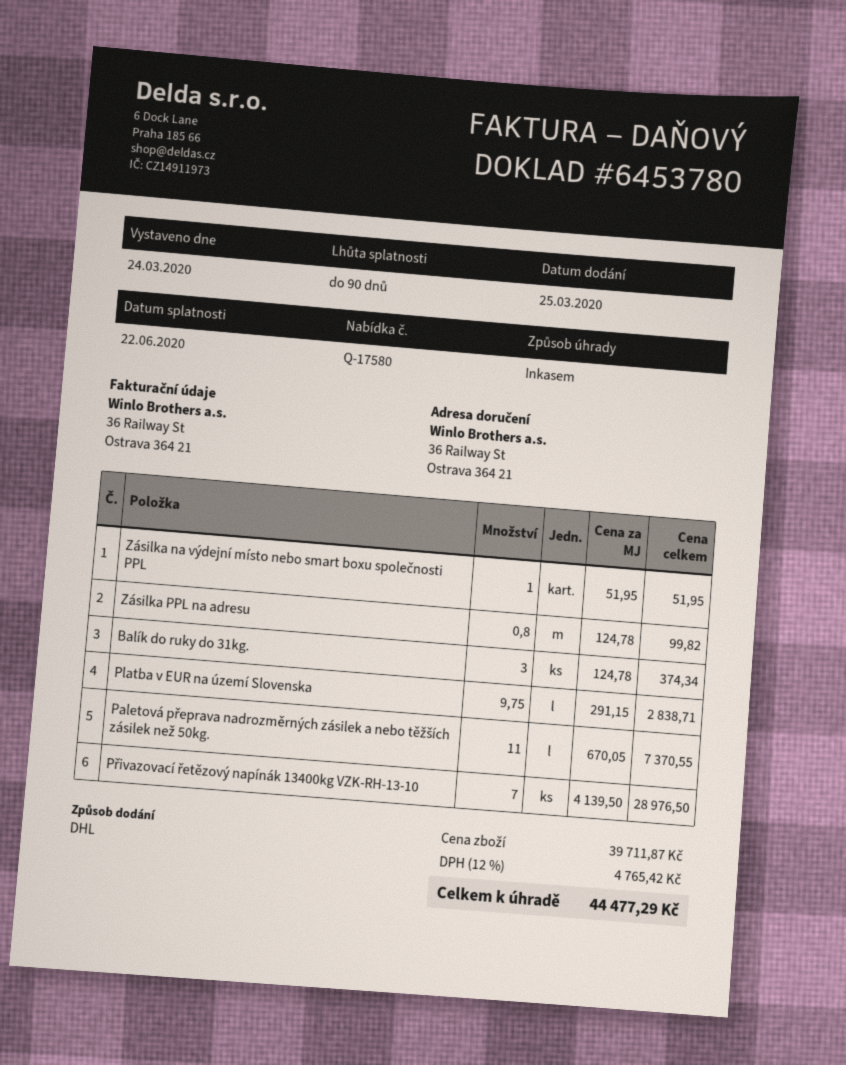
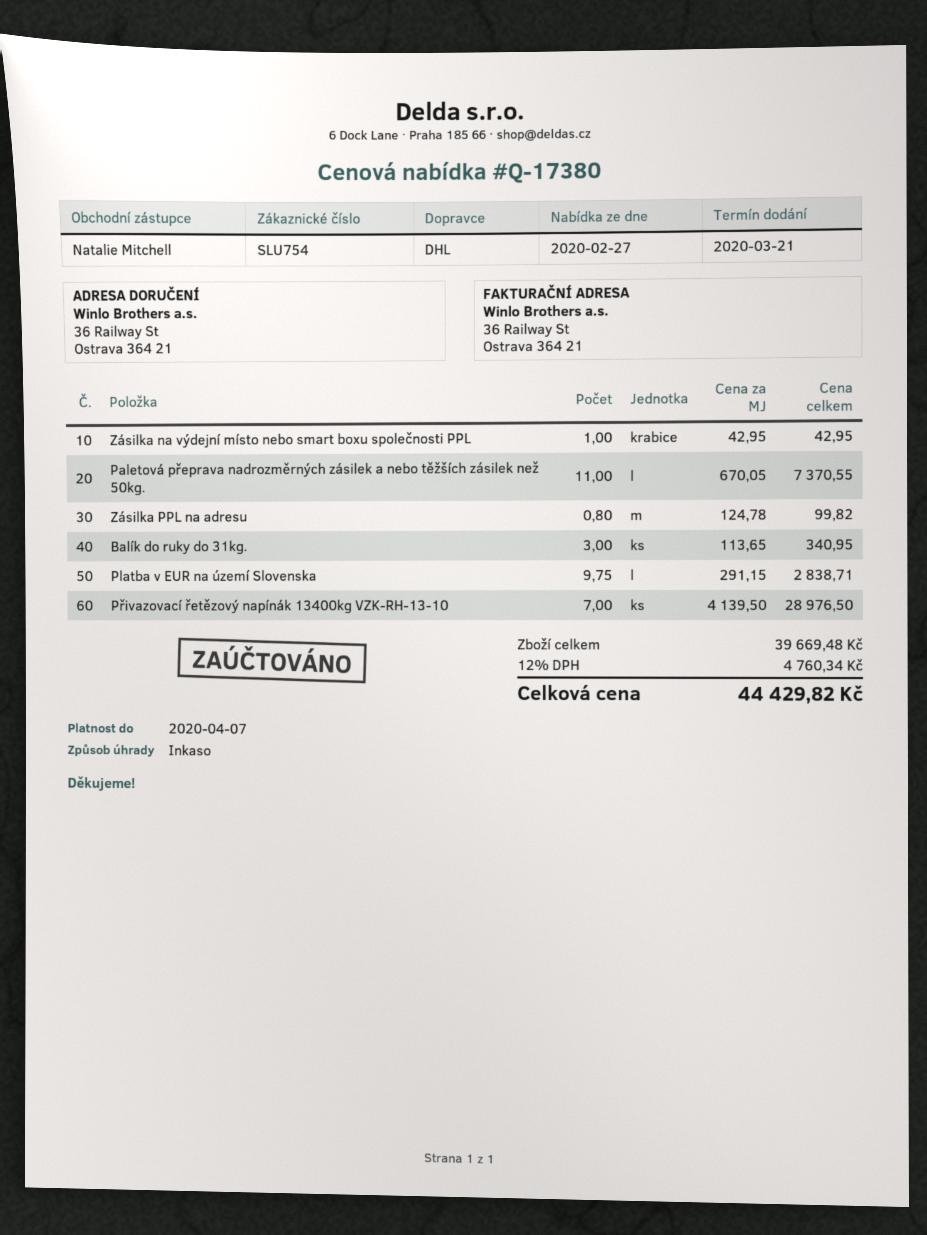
quote number: Q-17580 -> Q-17380
delivery date: 2020-03-25 -> 2020-03-21
Zásilka na výdejní místo nebo smart boxu společnosti PPL: 1 x 51.95 = 51.95 -> 1 x 42.95 = 42.95
Balík do ruky do 31kg.: 3 x 124.78 = 374.34 -> 3 x 113.65 = 340.95
subtotal: 39711.87 -> 39669.48
tax: 12% = 4765.42 -> 12% = 4760.34
total: 44477.29 -> 44429.82

